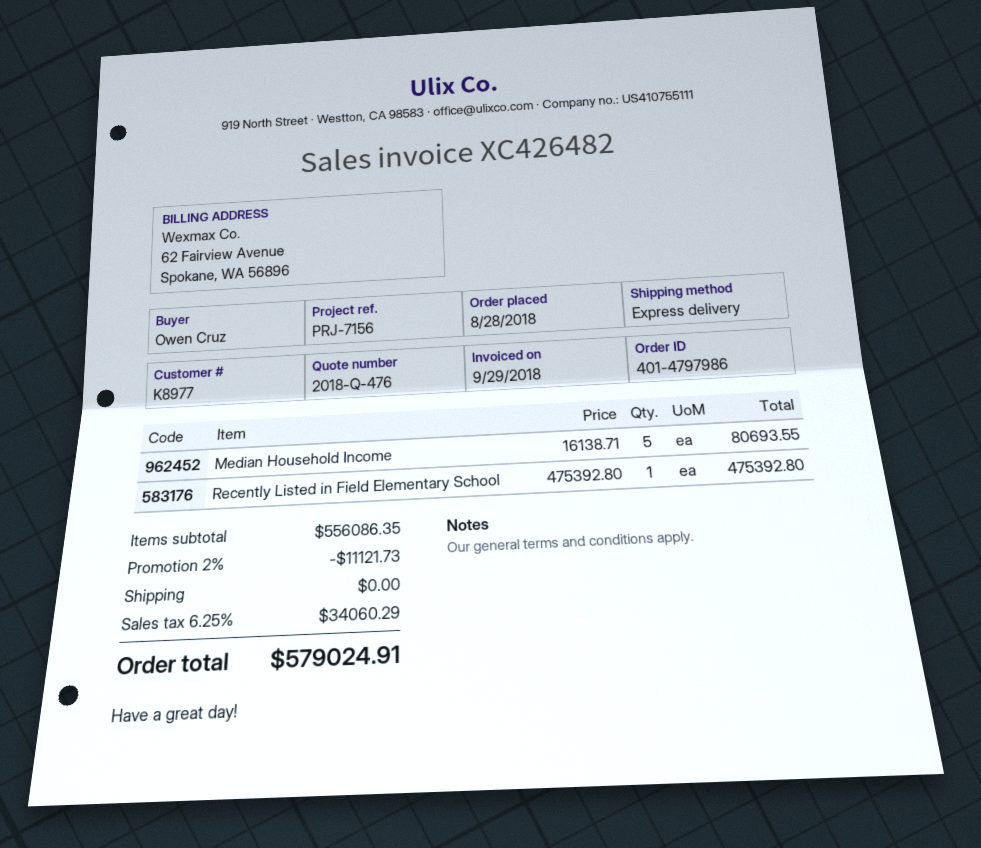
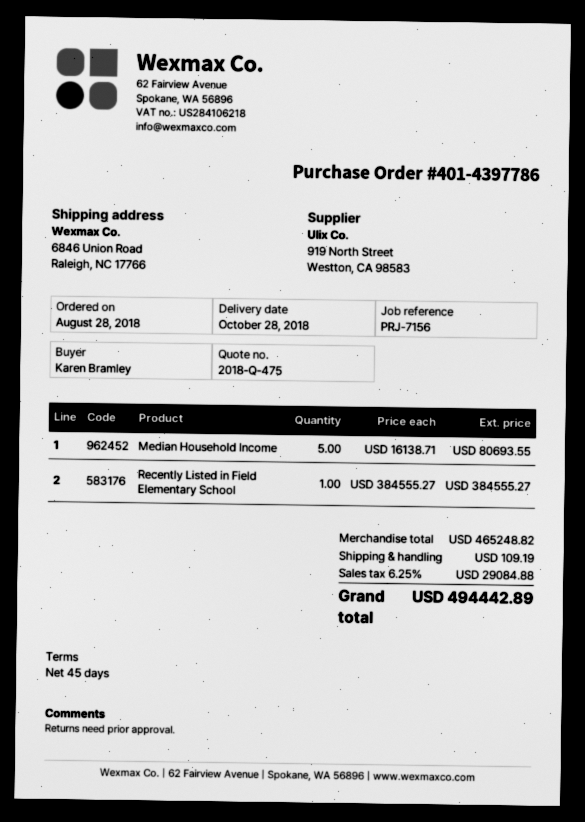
quote number: 2018-Q-476 -> 2018-Q-475
order number: 401-4797986 -> 401-4397786
ordered by: Owen Cruz -> Karen Bramley
Recently Listed in Field Elementary School: 1 x 475392.80 = 475392.80 -> 1 x 384555.27 = 384555.27
subtotal: 556086.35 -> 465248.82
discount: 2% = 11121.73 -> none
shipping: 0.00 -> 109.19
tax: 6.25% = 34060.29 -> 6.25% = 29084.88
total: 579024.91 -> 494442.89

